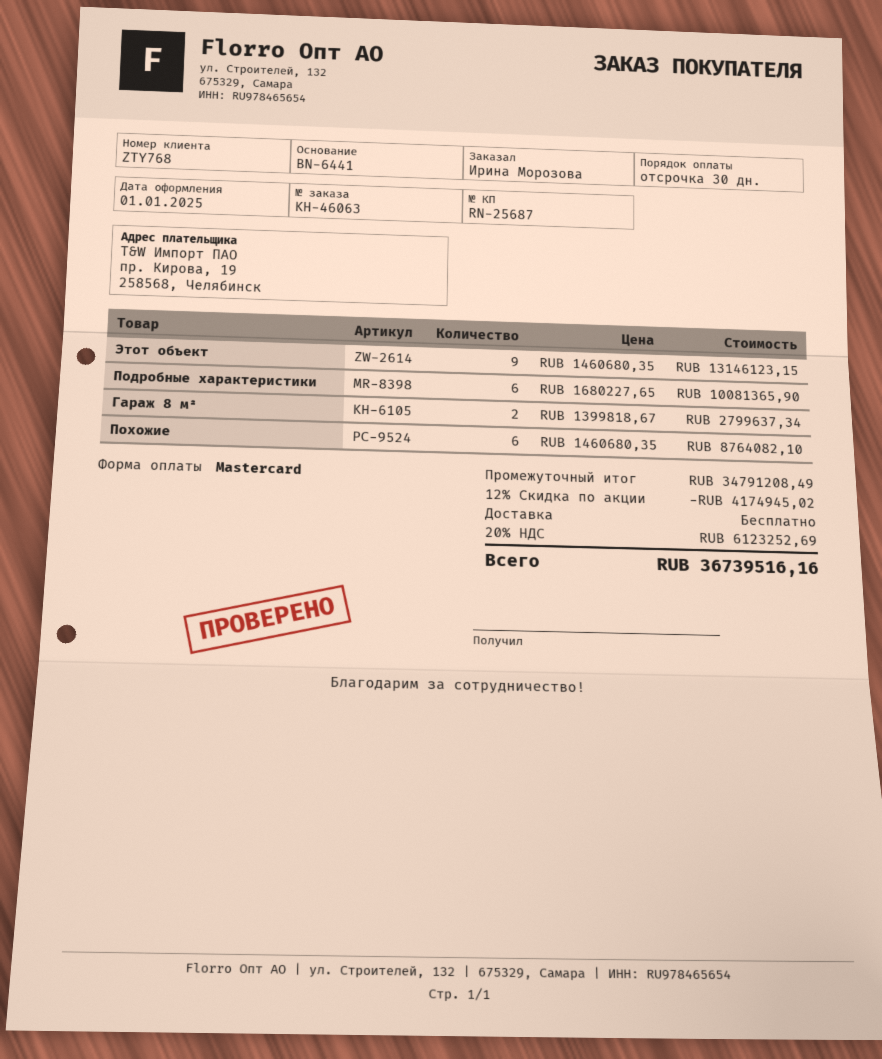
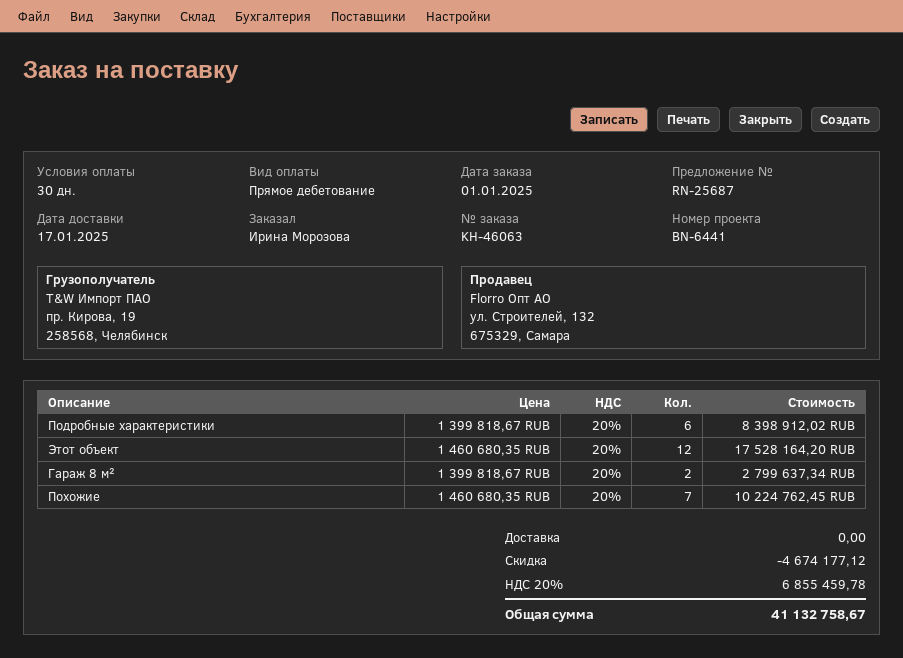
payment method: Mastercard -> direct debit
Этот объект: 9 x 1460680.35 = 13146123.15 -> 12 x 1460680.35 = 17528164.20
Подробные характеристики: 6 x 1680227.65 = 10081365.90 -> 6 x 1399818.67 = 8398912.02
Похожие: 6 x 1460680.35 = 8764082.10 -> 7 x 1460680.35 = 10224762.45
discount: 4174945.02 -> 4674177.12
tax: 20% = 6123252.69 -> 20% = 6855459.78
total: 36739516.16 -> 41132758.67

